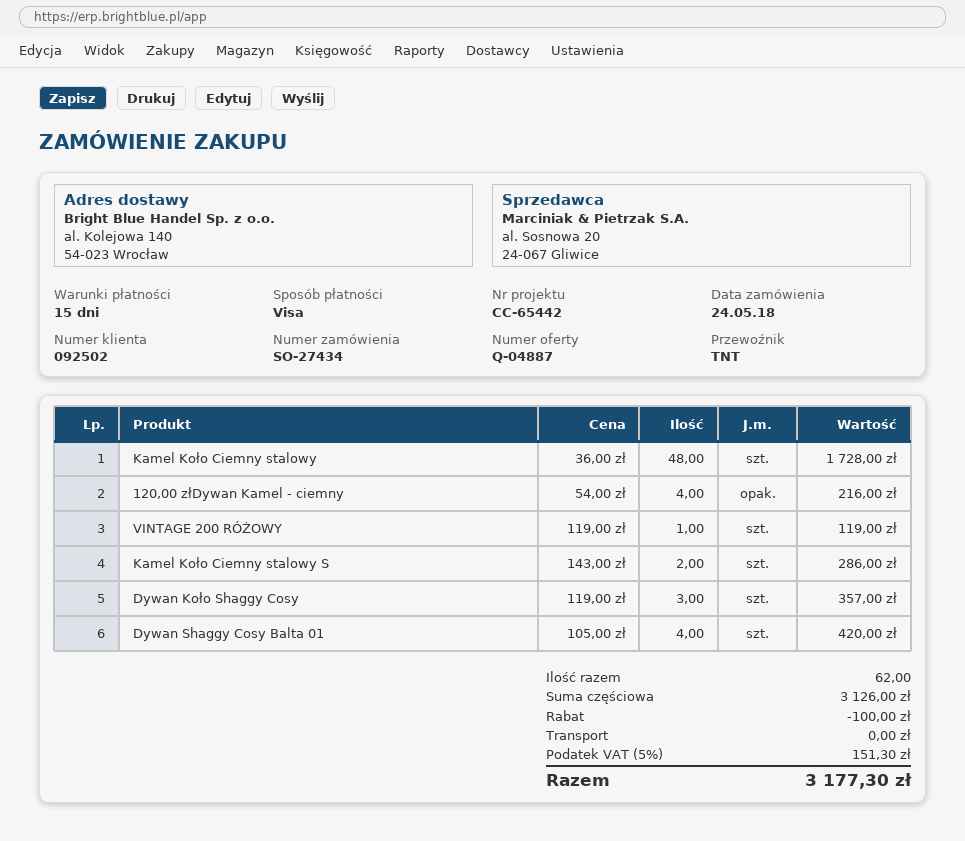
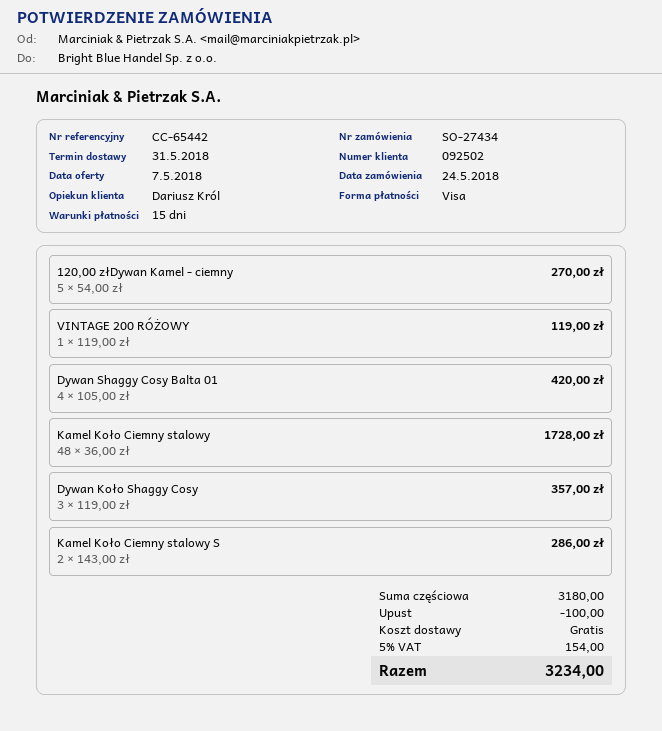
120,00 złDywan Kamel - ciemny: 4 x 54.00 = 216.00 -> 5 x 54.00 = 270.00
subtotal: 3126.00 -> 3180.00
tax: 5% = 151.30 -> 5% = 154.00
total: 3177.30 -> 3234.00

